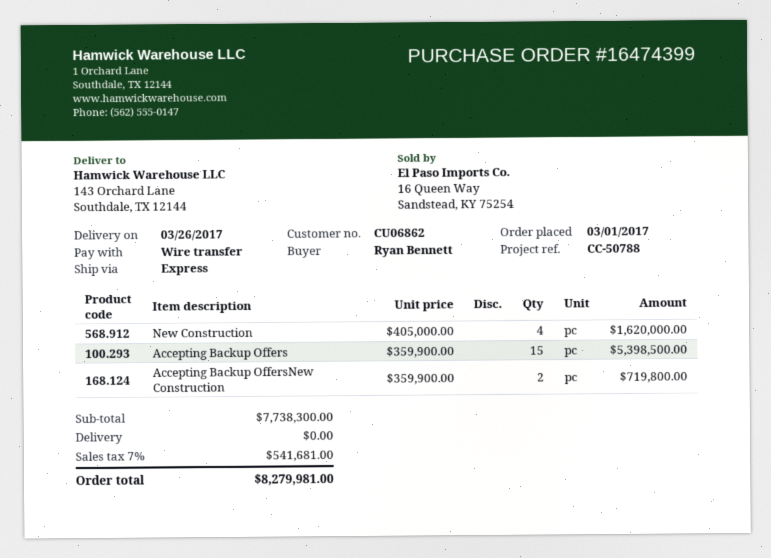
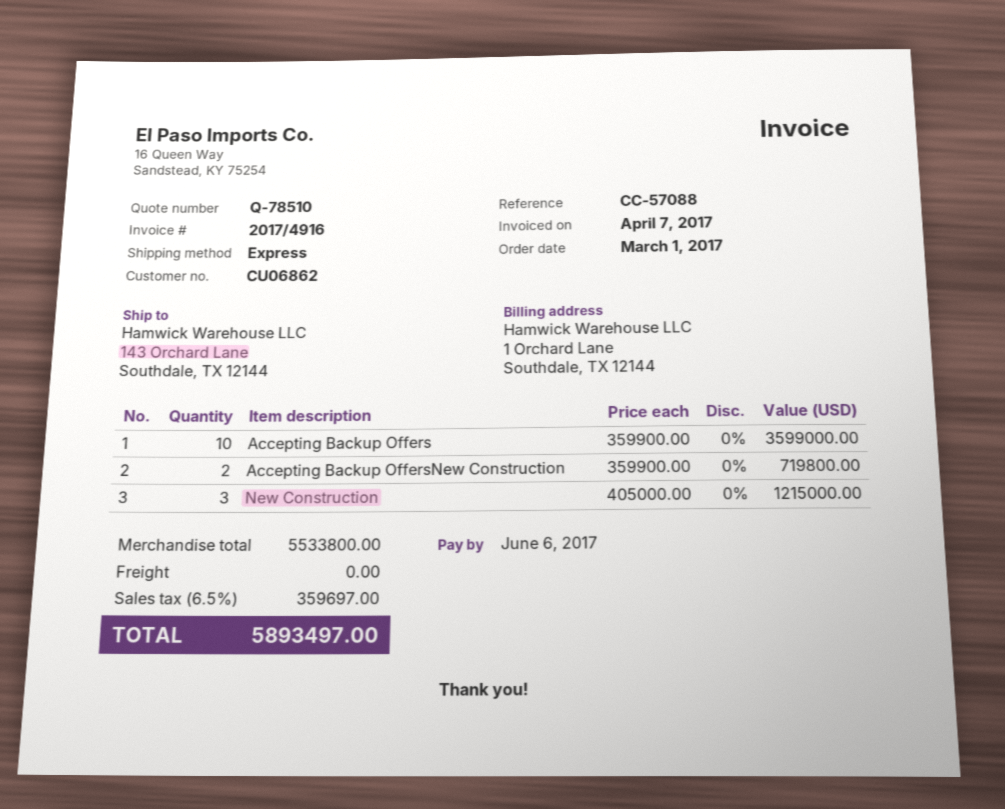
reference: CC-50788 -> CC-57088
New Construction: 4 x 405000.00 = 1620000.00 -> 3 x 405000.00 = 1215000.00
Accepting Backup Offers: 15 x 359900.00 = 5398500.00 -> 10 x 359900.00 = 3599000.00
subtotal: 7738300.00 -> 5533800.00
tax: 7% = 541681.00 -> 6.5% = 359697.00
total: 8279981.00 -> 5893497.00

